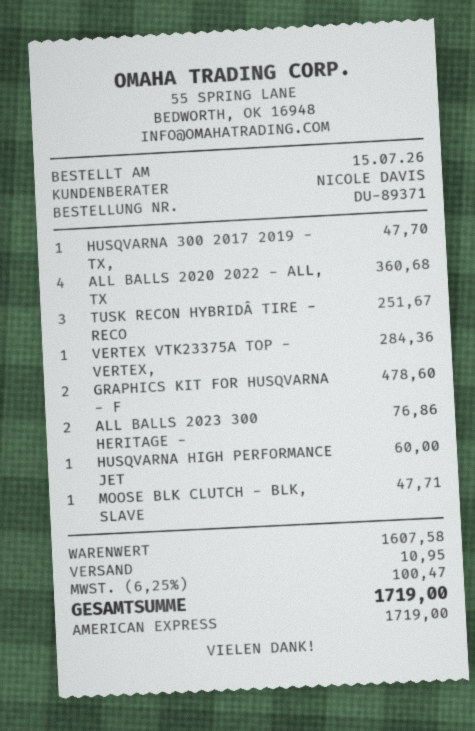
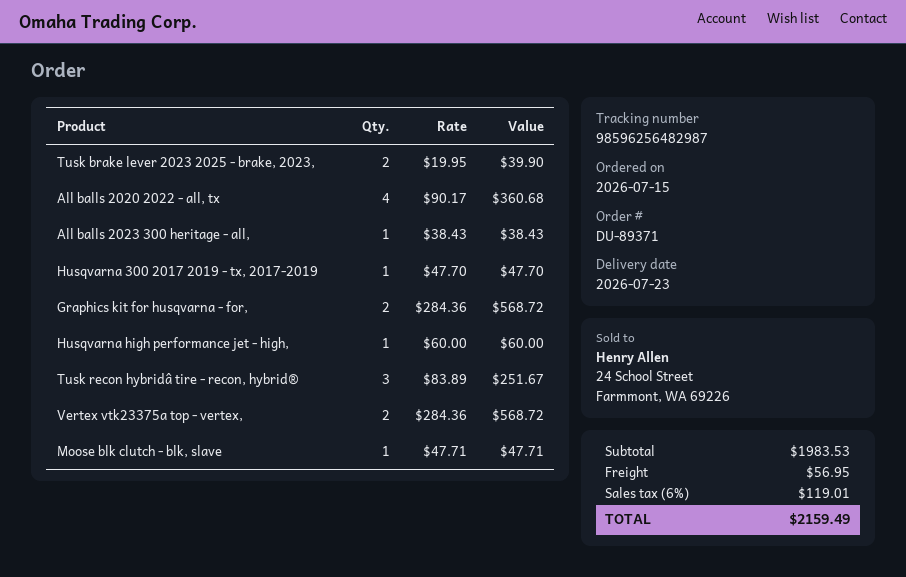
VERTEX VTK23375A TOP - VERTEX,: 1 for 284.36 -> 2 for 568.72
GRAPHICS KIT FOR HUSQVARNA - F: 2 for 478.60 -> 2 for 568.72
ALL BALLS 2023 300 HERITAGE -: 2 for 76.86 -> 1 for 38.43
Tusk brake lever 2023 2025 - brake, 2023,: none -> 2 for 39.90
subtotal: 1607.58 -> 1983.53
shipping: 10.95 -> 56.95
tax: 6.25% = 100.47 -> 6% = 119.01
total: 1719.00 -> 2159.49

